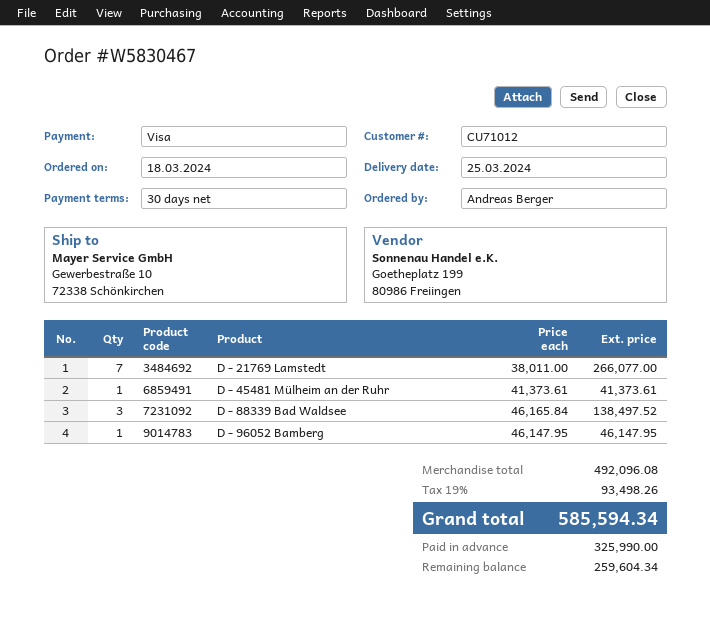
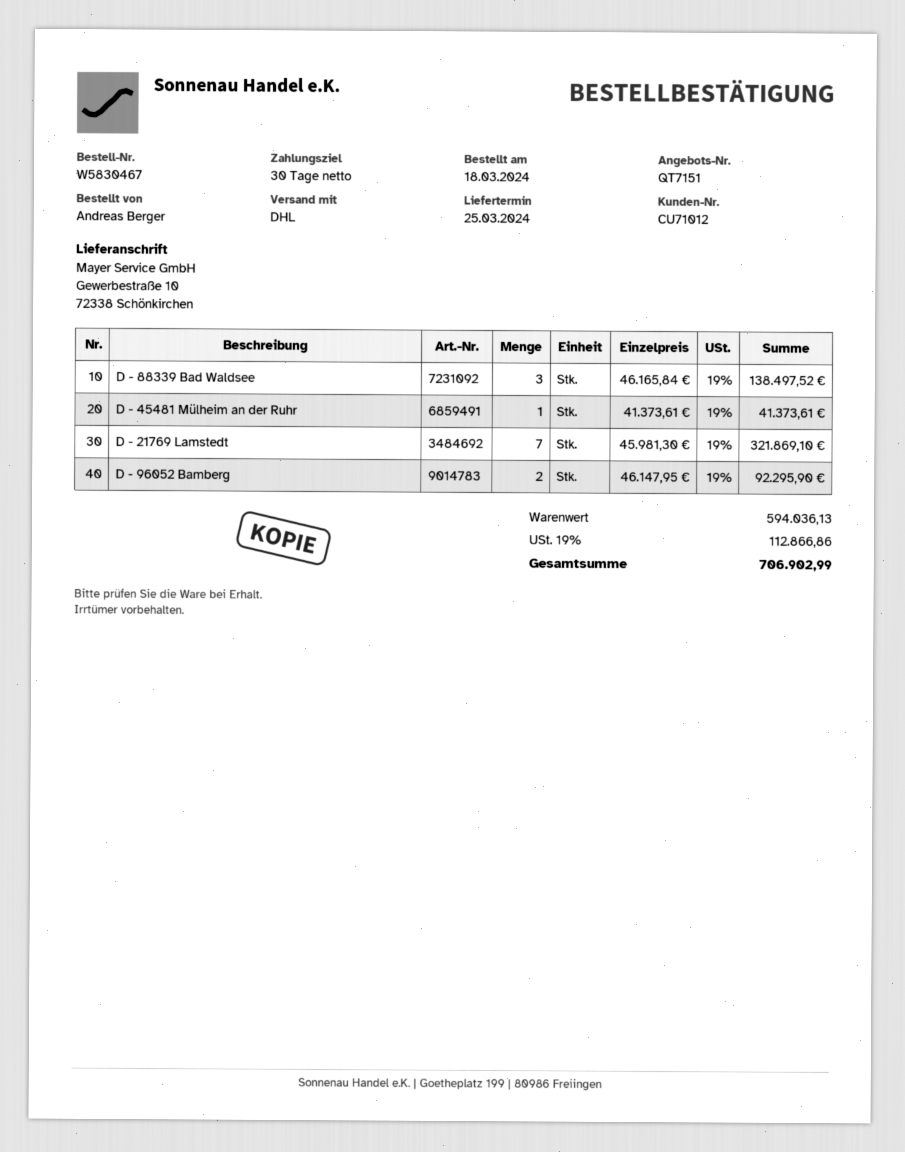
D - 21769 Lamstedt: 7 x 38011.00 = 266077.00 -> 7 x 45981.30 = 321869.10
D - 96052 Bamberg: 1 x 46147.95 = 46147.95 -> 2 x 46147.95 = 92295.90
subtotal: 492096.08 -> 594036.13
tax: 19% = 93498.26 -> 19% = 112866.86
total: 585594.34 -> 706902.99

